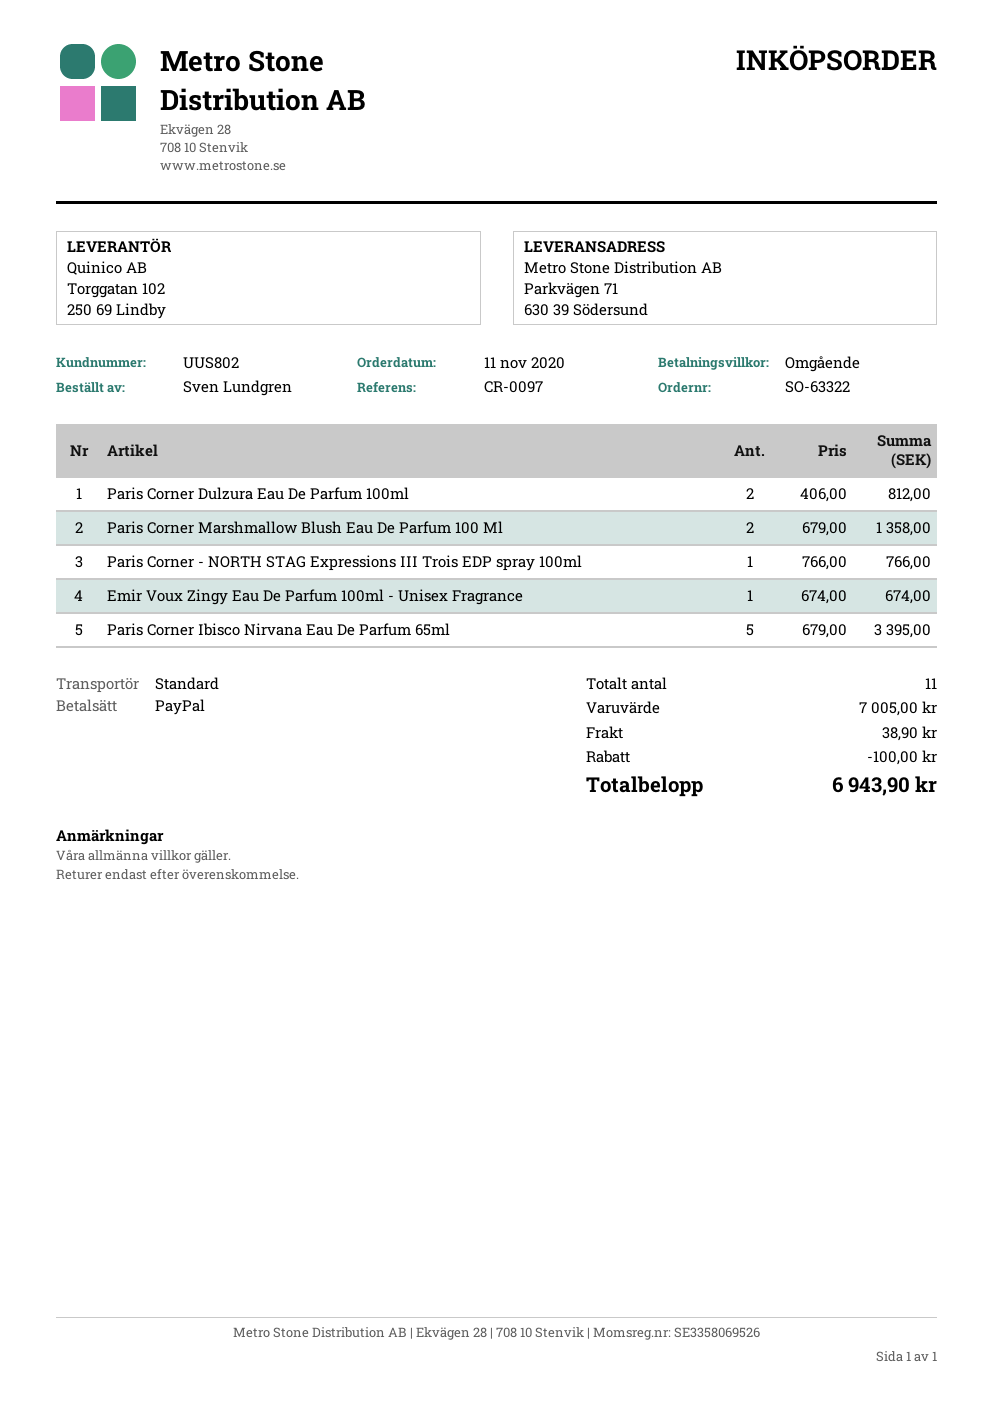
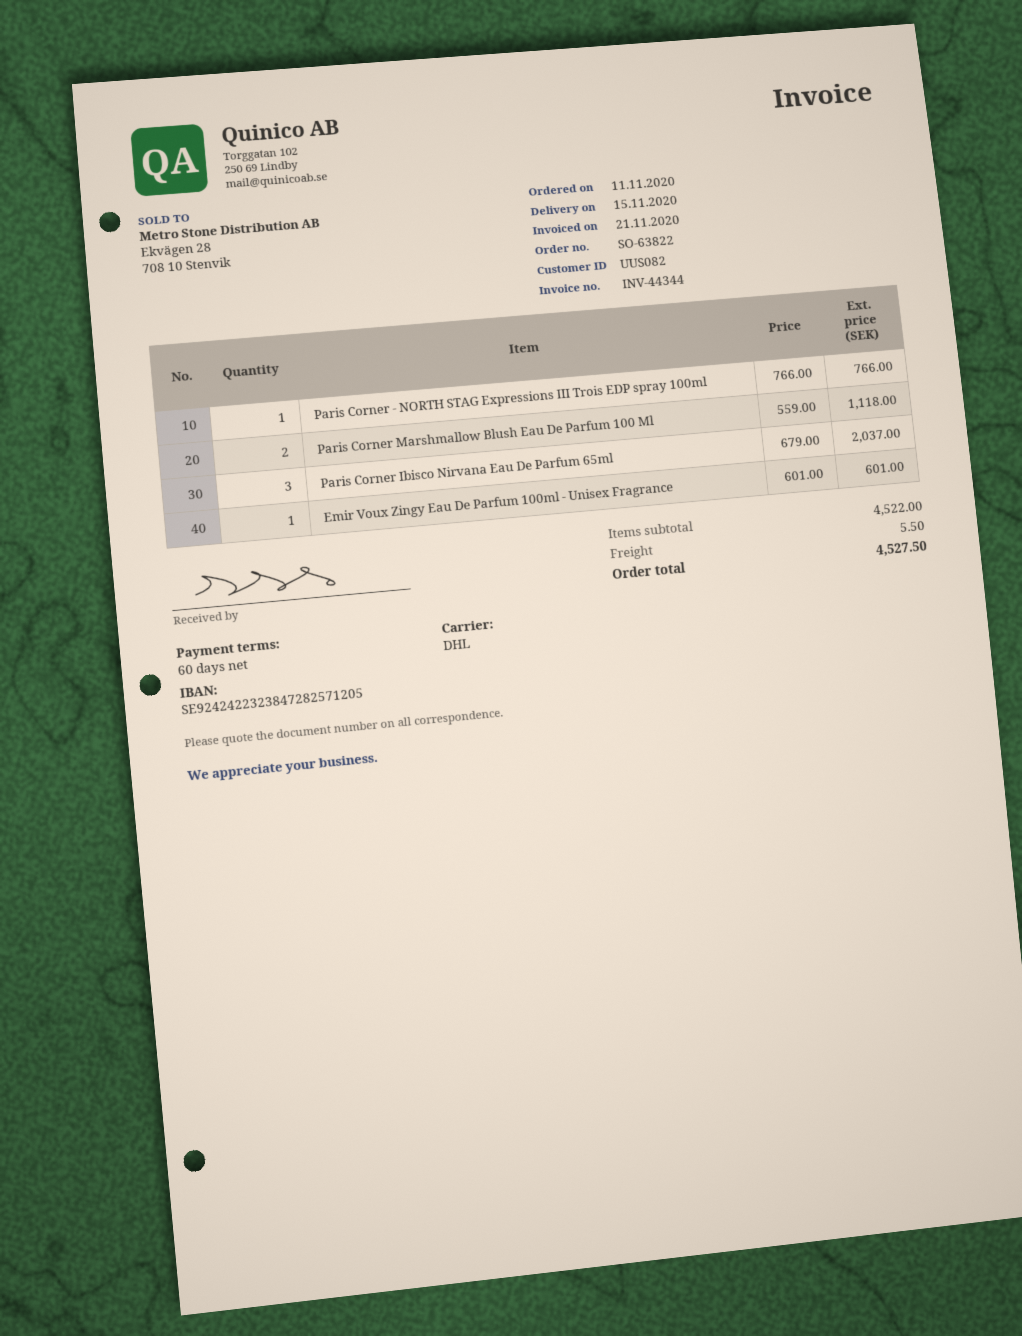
order number: SO-63322 -> SO-63822
payment terms: on receipt -> 60 days
customer number: UUS802 -> UUS082
shipping method: standard -> DHL
Paris Corner Dulzura Eau De Parfum 100ml: 2 x 406.00 = 812.00 -> none
Paris Corner Marshmallow Blush Eau De Parfum 100 Ml: 2 x 679.00 = 1358.00 -> 2 x 559.00 = 1118.00
Emir Voux Zingy Eau De Parfum 100ml - Unisex Fragrance: 1 x 674.00 = 674.00 -> 1 x 601.00 = 601.00
Paris Corner Ibisco Nirvana Eau De Parfum 65ml: 5 x 679.00 = 3395.00 -> 3 x 679.00 = 2037.00
subtotal: 7005.00 -> 4522.00
discount: 100.00 -> none
shipping: 38.90 -> 5.50
total: 6943.90 -> 4527.50

